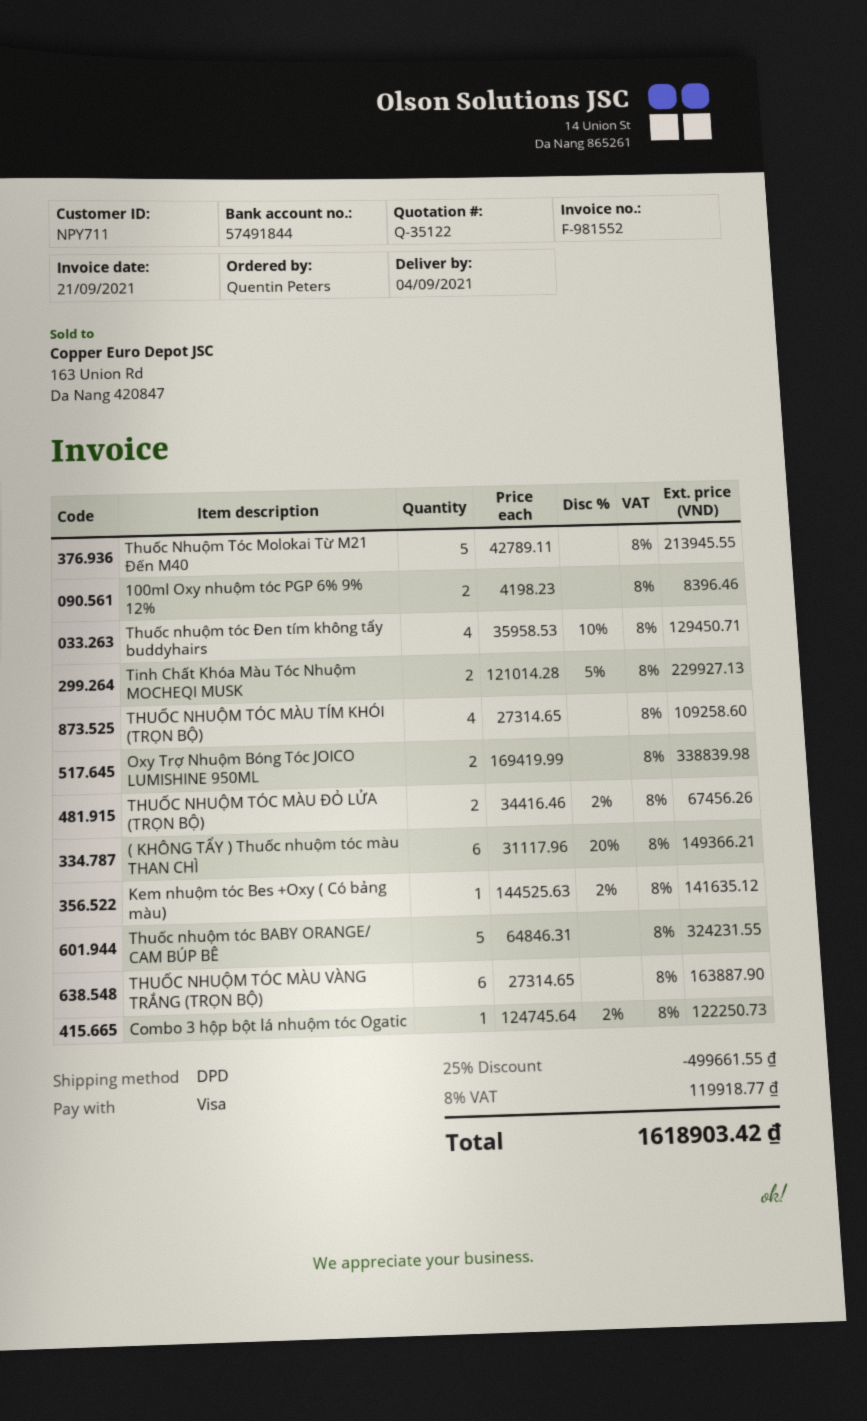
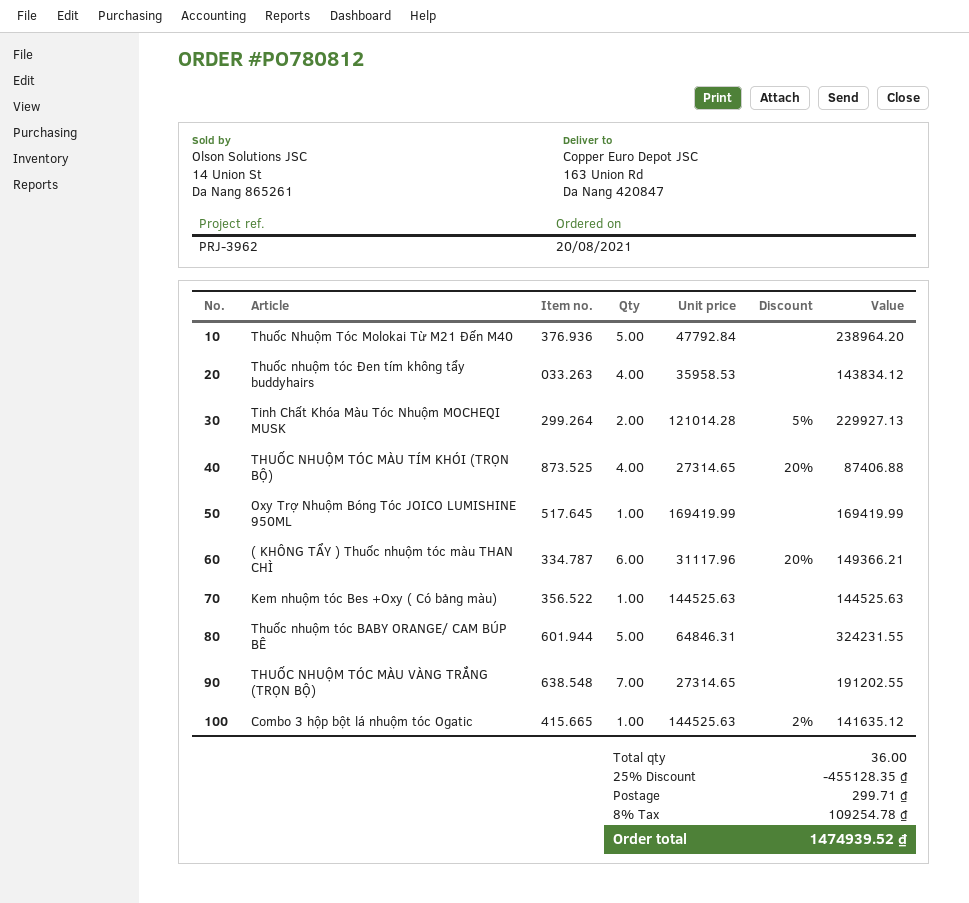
Thuốc Nhuộm Tóc Molokai Từ M21 Đến M40: 5 x 42789.11 = 213945.55 -> 5 x 47792.84 = 238964.20
100ml Oxy nhuộm tóc PGP 6% 9% 12%: 2 x 4198.23 = 8396.46 -> none
Thuốc nhuộm tóc Đen tím không tẩy buddyhairs: 4 x 35958.53 - 10% = 129450.71 -> 4 x 35958.53 = 143834.12
THUỐC NHUỘM TÓC MÀU TÍM KHÓI (TRỌN BỘ): 4 x 27314.65 = 109258.60 -> 4 x 27314.65 - 20% = 87406.88
Oxy Trợ Nhuộm Bóng Tóc JOICO LUMISHINE 950ML: 2 x 169419.99 = 338839.98 -> 1 x 169419.99 = 169419.99
THUỐC NHUỘM TÓC MÀU ĐỎ LỬA (TRỌN BỘ): 2 x 34416.46 - 2% = 67456.26 -> none
Kem nhuộm tóc Bes +Oxy ( Có bảng màu): 1 x 144525.63 - 2% = 141635.12 -> 1 x 144525.63 = 144525.63
THUỐC NHUỘM TÓC MÀU VÀNG TRẮNG (TRỌN BỘ): 6 x 27314.65 = 163887.90 -> 7 x 27314.65 = 191202.55
Combo 3 hộp bột lá nhuộm tóc Ogatic: 1 x 124745.64 - 2% = 122250.73 -> 1 x 144525.63 - 2% = 141635.12
discount: 25% = 499661.55 -> 25% = 455128.35
shipping: none -> 299.71
tax: 8% = 119918.77 -> 8% = 109254.78
total: 1618903.42 -> 1474939.52

